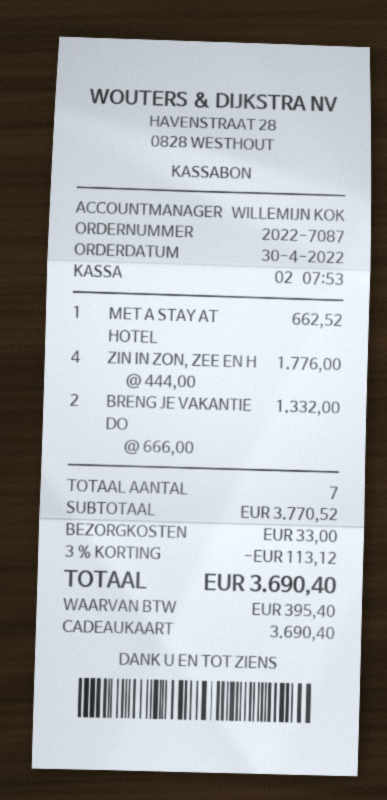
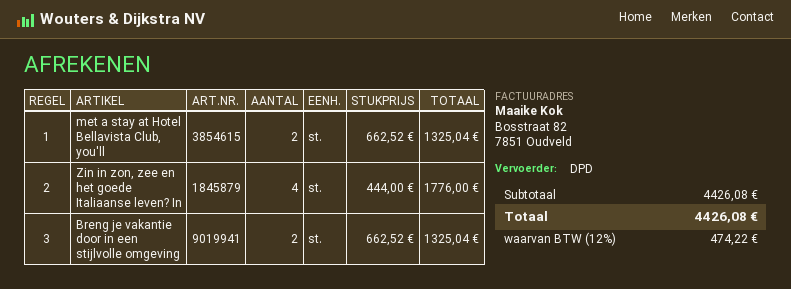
MET A STAY AT HOTEL: 1 x 662.52 = 662.52 -> 2 x 662.52 = 1325.04
BRENG JE VAKANTIE DO: 2 x 666.00 = 1332.00 -> 2 x 662.52 = 1325.04
subtotal: 3770.52 -> 4426.08
discount: 3% = 113.12 -> none
shipping: 33.00 -> none
tax: 395.40 -> 474.22
total: 3690.40 -> 4426.08

